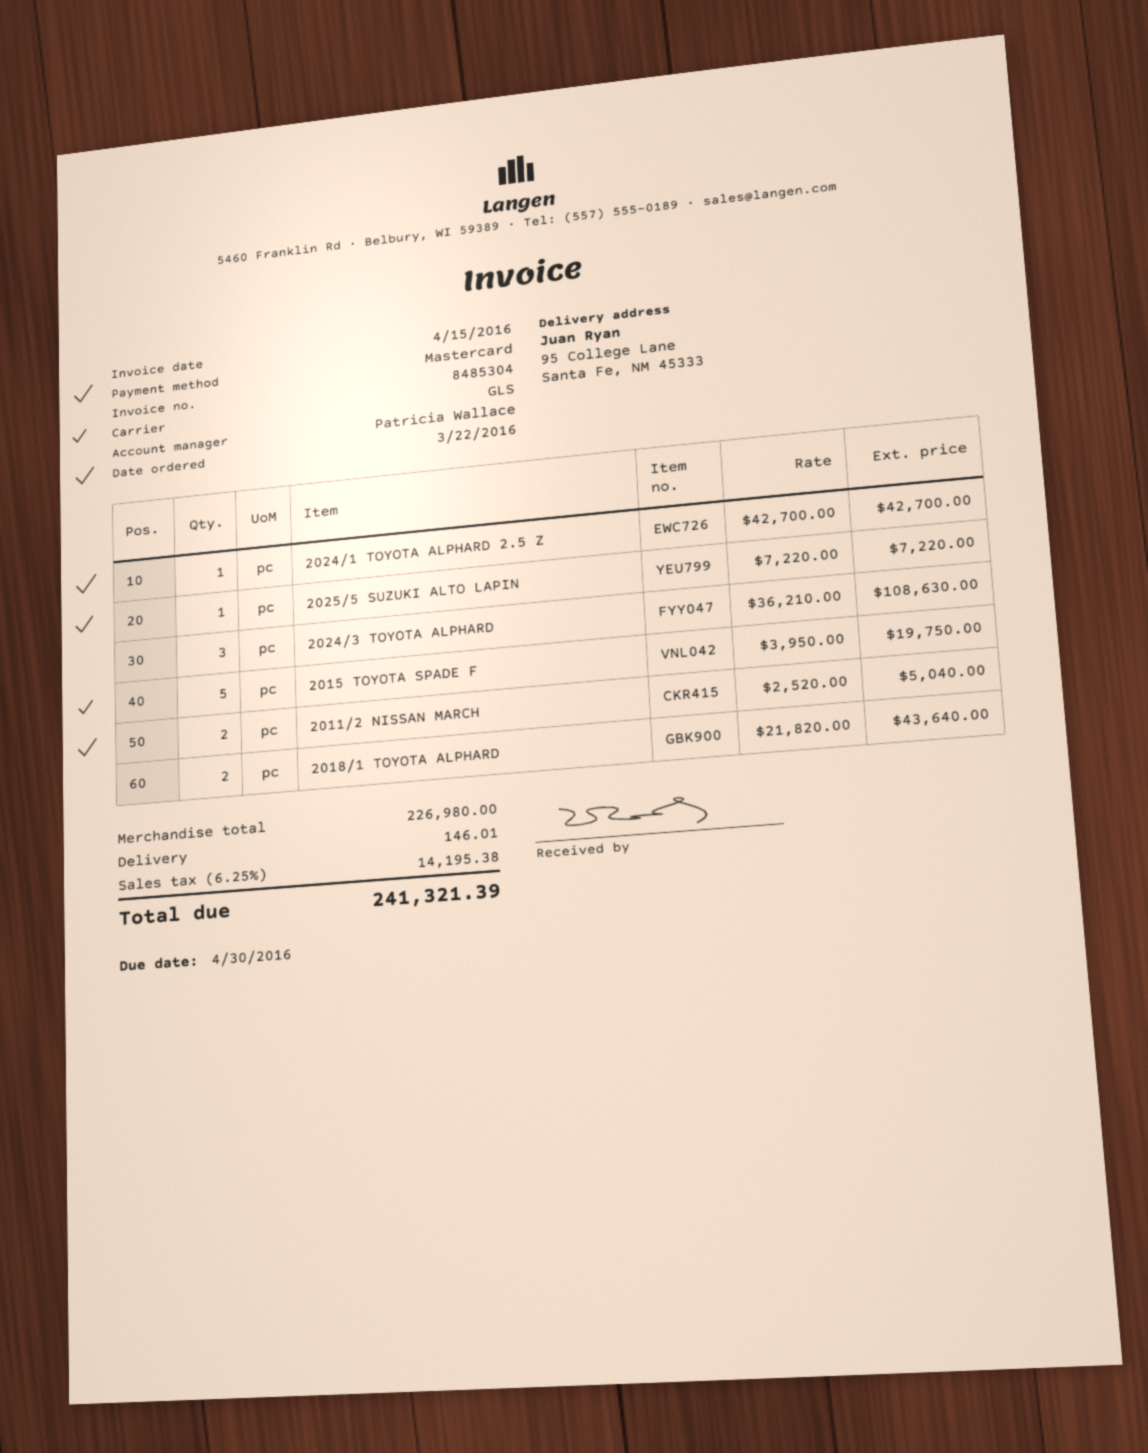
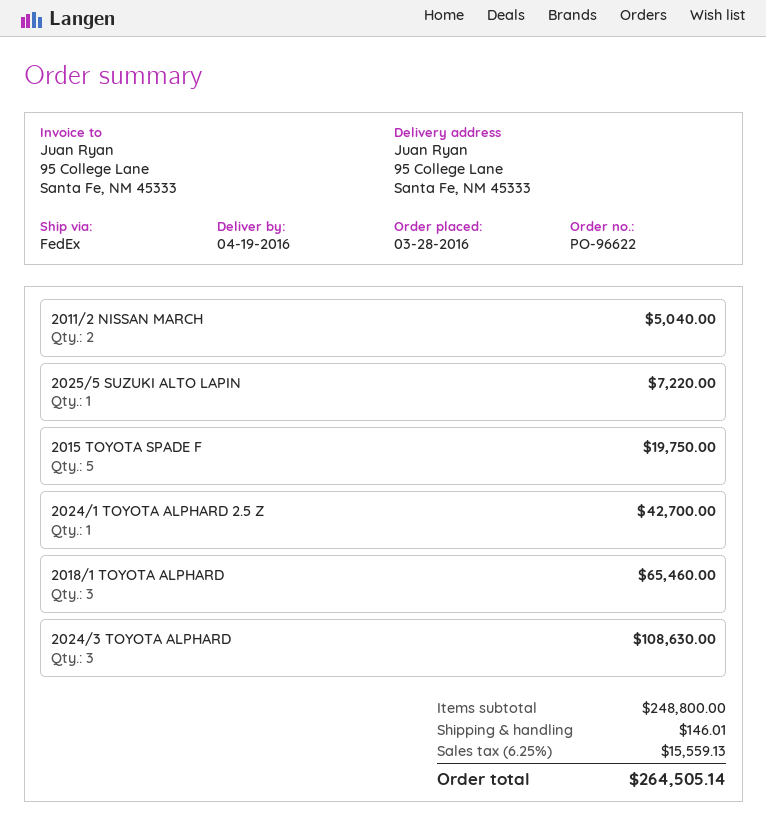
order date: 2016-03-22 -> 2016-03-28
shipping method: GLS -> FedEx
2018/1 TOYOTA ALPHARD: 2 for 43640.00 -> 3 for 65460.00
subtotal: 226980.00 -> 248800.00
tax: 6.25% = 14195.38 -> 6.25% = 15559.13
total: 241321.39 -> 264505.14

